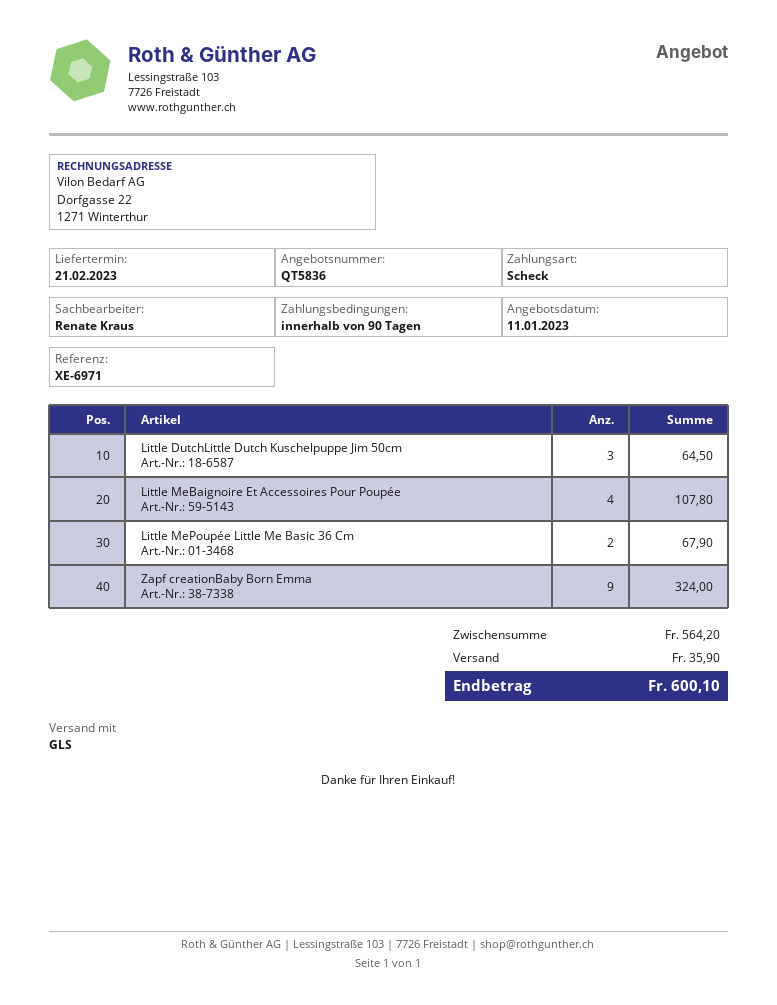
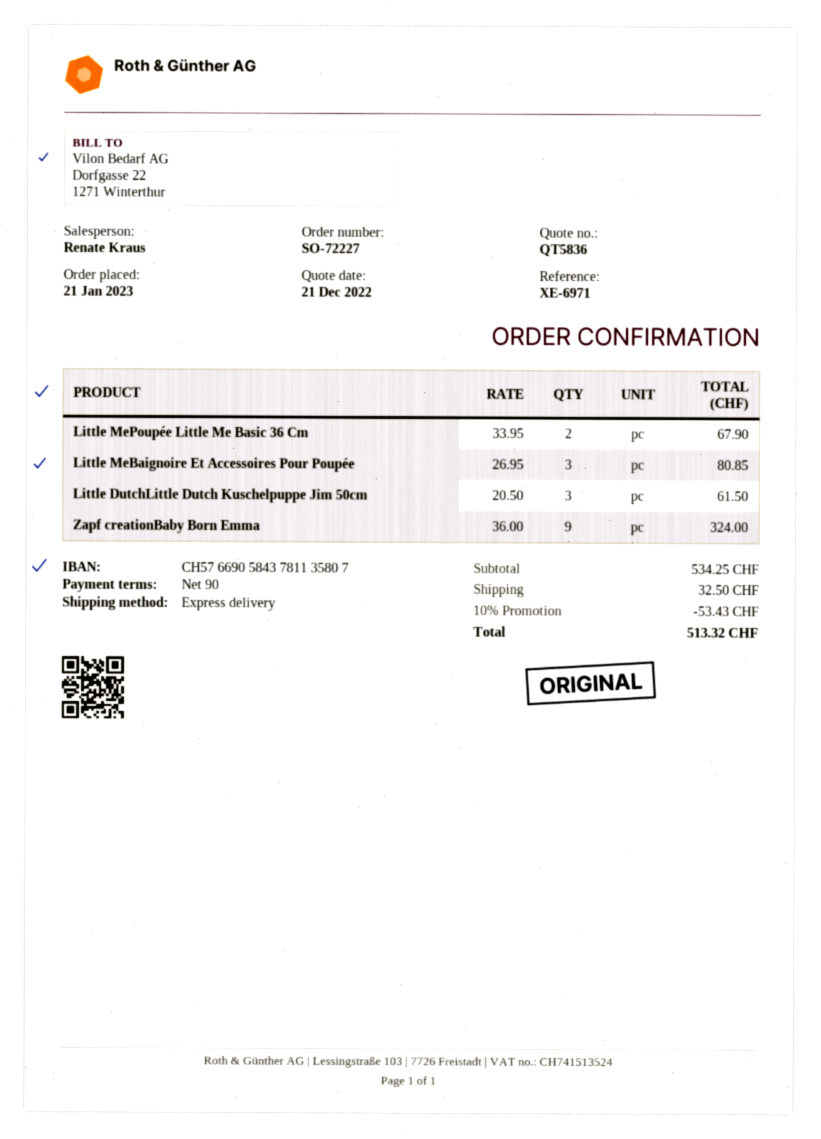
quote date: 2023-01-11 -> 2022-12-21
shipping method: GLS -> express
Little DutchLittle Dutch Kuschelpuppe Jim 50cm: 3 for 64.50 -> 3 for 61.50
Little MeBaignoire Et Accessoires Pour Poupée: 4 for 107.80 -> 3 for 80.85
subtotal: 564.20 -> 534.25
discount: none -> 10% = 53.43
shipping: 35.90 -> 32.50
total: 600.10 -> 513.32

